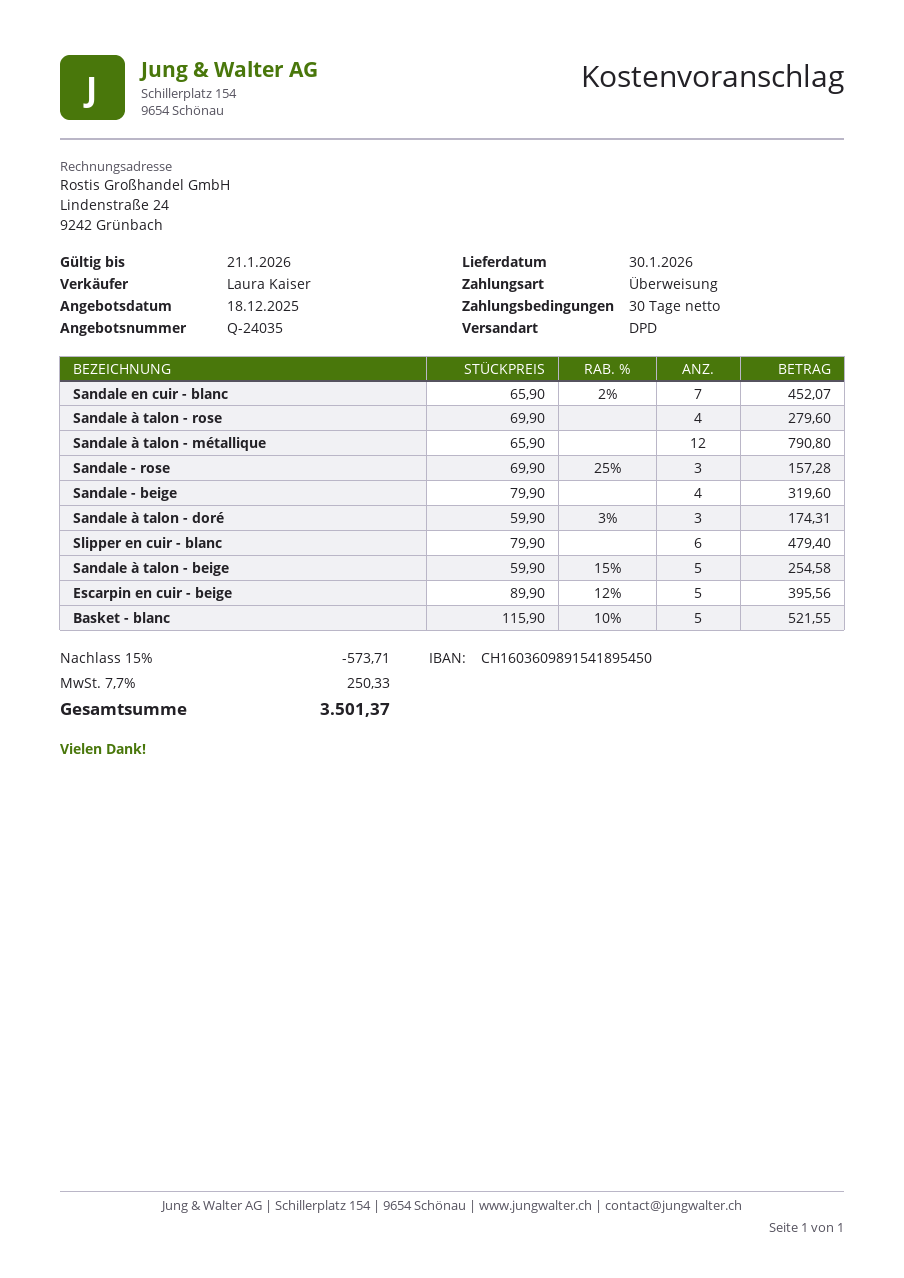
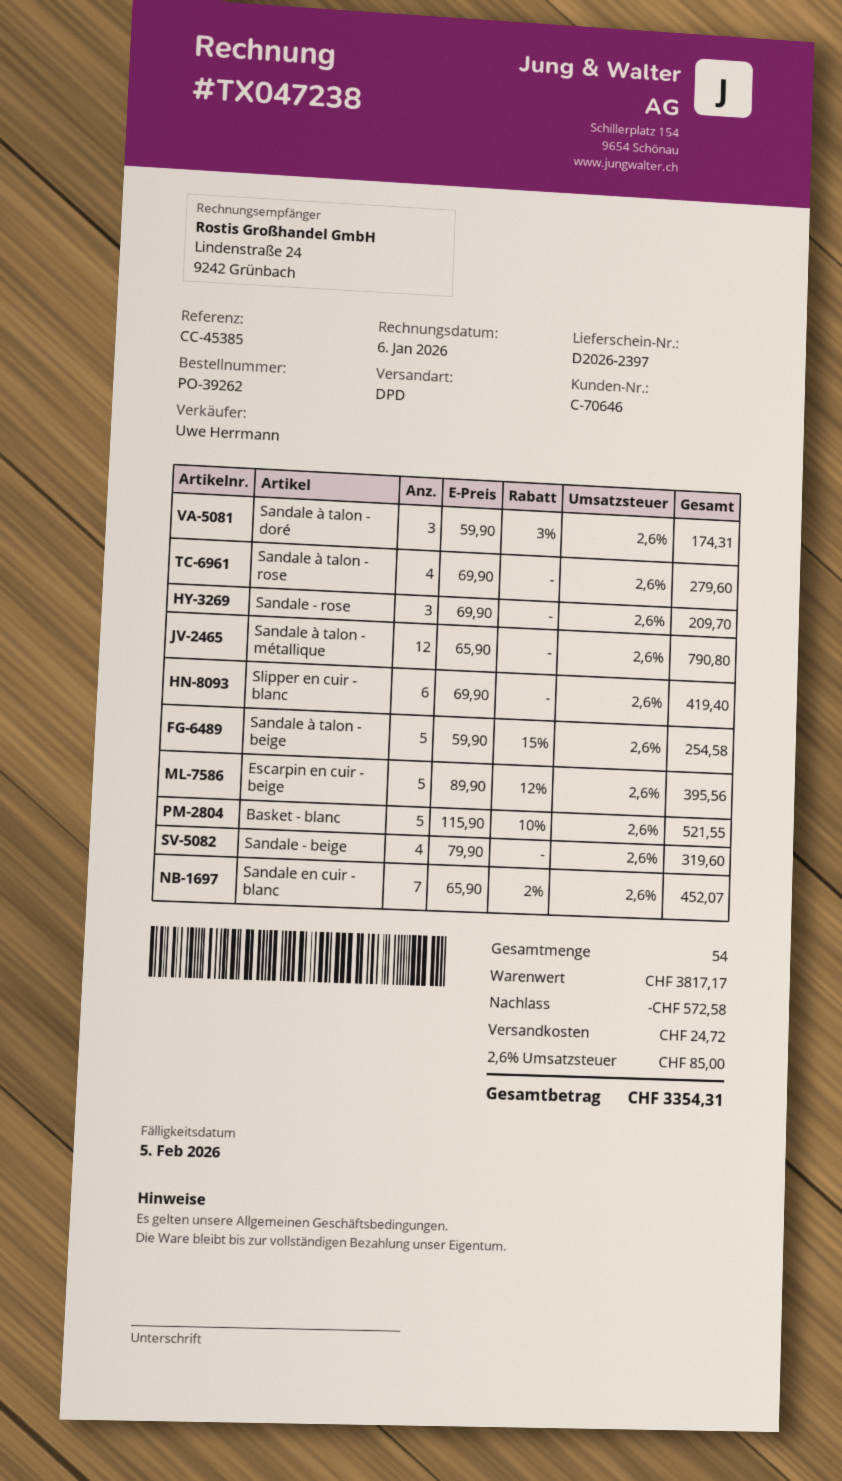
sales rep: Laura Kaiser -> Uwe Herrmann
Sandale - rose: 3 x 69.90 - 25% = 157.28 -> 3 x 69.90 = 209.70
Slipper en cuir - blanc: 6 x 79.90 = 479.40 -> 6 x 69.90 = 419.40
discount: 573.71 -> 572.58
shipping: none -> 24.72
tax: 7.7% = 250.33 -> 2.6% = 85.00
total: 3501.37 -> 3354.31

